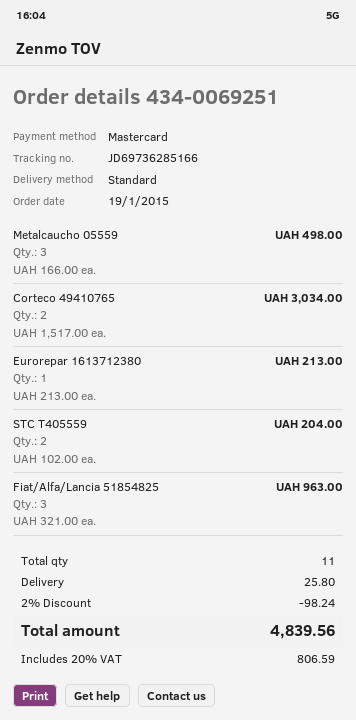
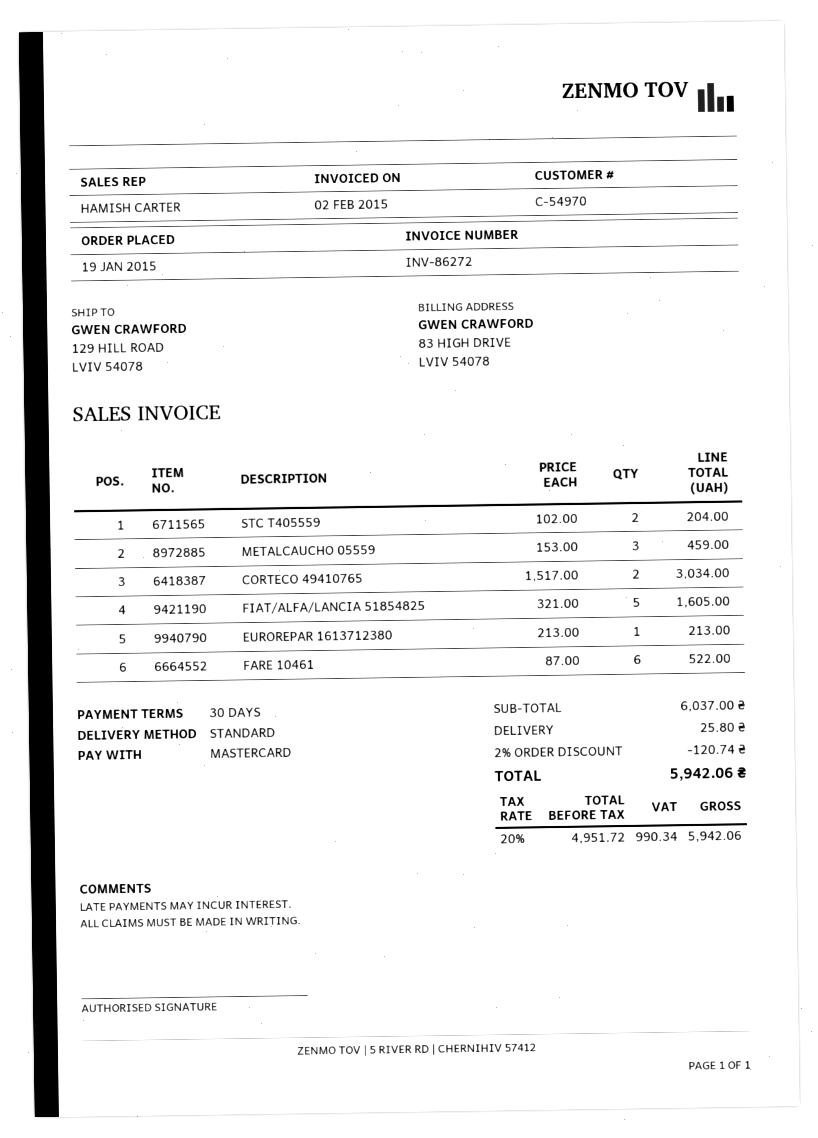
Metalcaucho 05559: 3 x 166.00 = 498.00 -> 3 x 153.00 = 459.00
Fiat/Alfa/Lancia 51854825: 3 x 321.00 = 963.00 -> 5 x 321.00 = 1605.00
FARE 10461: none -> 6 x 87.00 = 522.00
discount: 2% = 98.24 -> 2% = 120.74
tax: 20% = 806.59 -> 20% = 990.34
total: 4839.56 -> 5942.06

